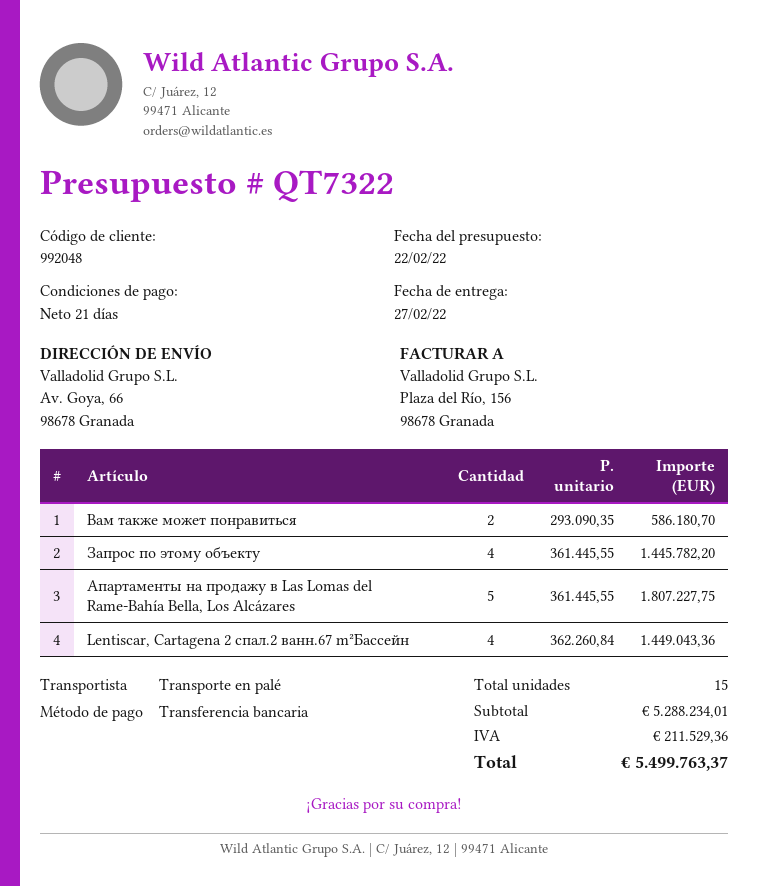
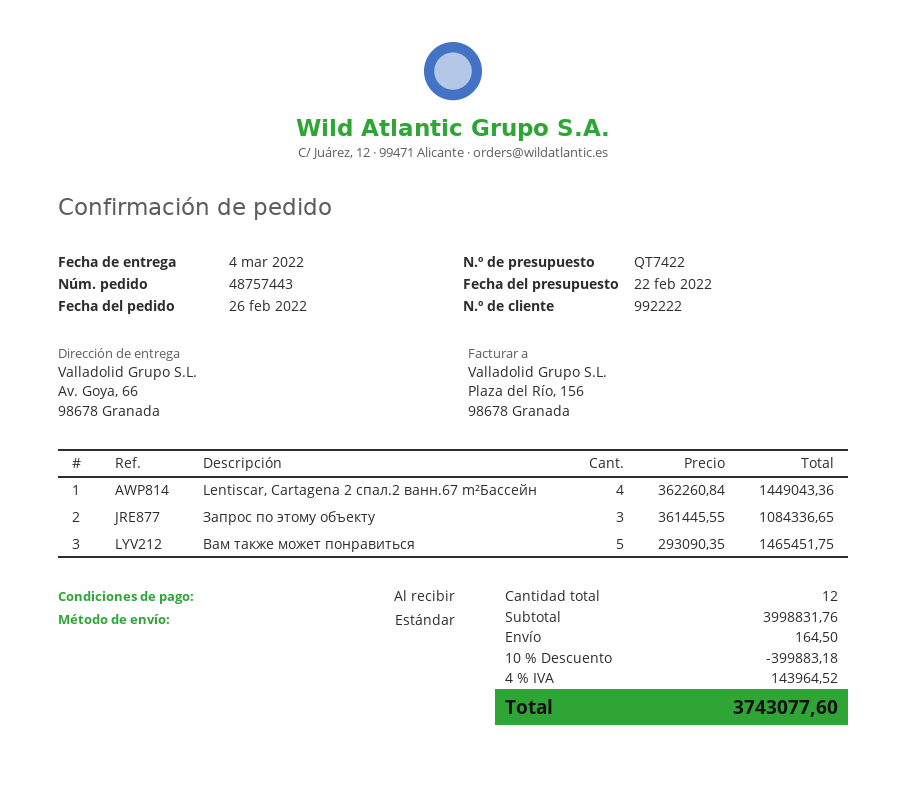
quote number: QT7322 -> QT7422
delivery date: 2022-02-27 -> 2022-03-04
payment terms: 21 days -> on receipt
customer number: 992048 -> 992222
shipping method: pallet freight -> standard
Вам также может понравиться: 2 x 293090.35 = 586180.70 -> 5 x 293090.35 = 1465451.75
Запрос по этому объекту: 4 x 361445.55 = 1445782.20 -> 3 x 361445.55 = 1084336.65
Апартаменты на продажу в Las Lomas del Rame-Bahía Bella, Los Alcázares: 5 x 361445.55 = 1807227.75 -> none
total quantity: 15 -> 12
subtotal: 5288234.01 -> 3998831.76
discount: none -> 10% = 399883.18
shipping: none -> 164.50
tax: 211529.36 -> 143964.52
total: 5499763.37 -> 3743077.60

